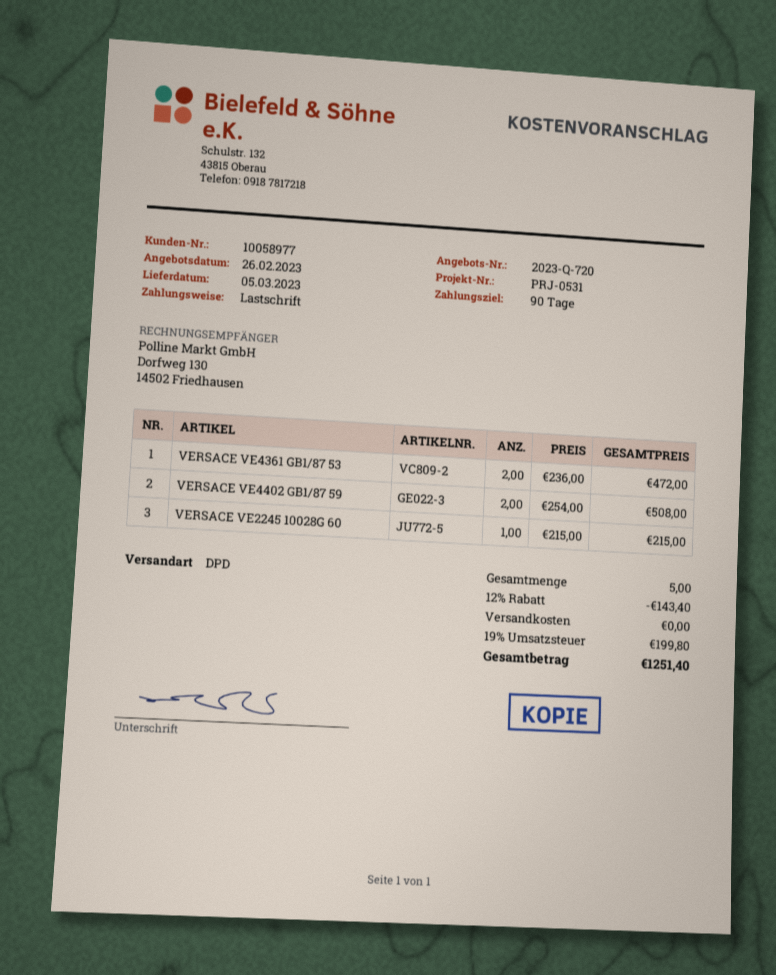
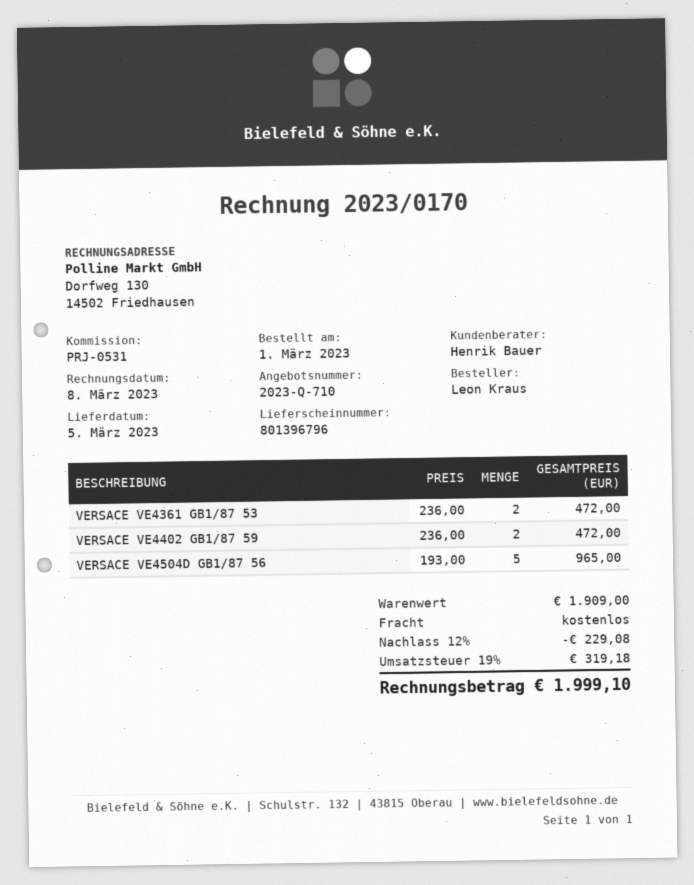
quote number: 2023-Q-720 -> 2023-Q-710
VERSACE VE4402 GB1/87 59: 2 x 254.00 = 508.00 -> 2 x 236.00 = 472.00
VERSACE VE2245 10028G 60: 1 x 215.00 = 215.00 -> none
VERSACE VE4504D GB1/87 56: none -> 5 x 193.00 = 965.00
discount: 12% = 143.40 -> 12% = 229.08
tax: 19% = 199.80 -> 19% = 319.18
total: 1251.40 -> 1999.10

